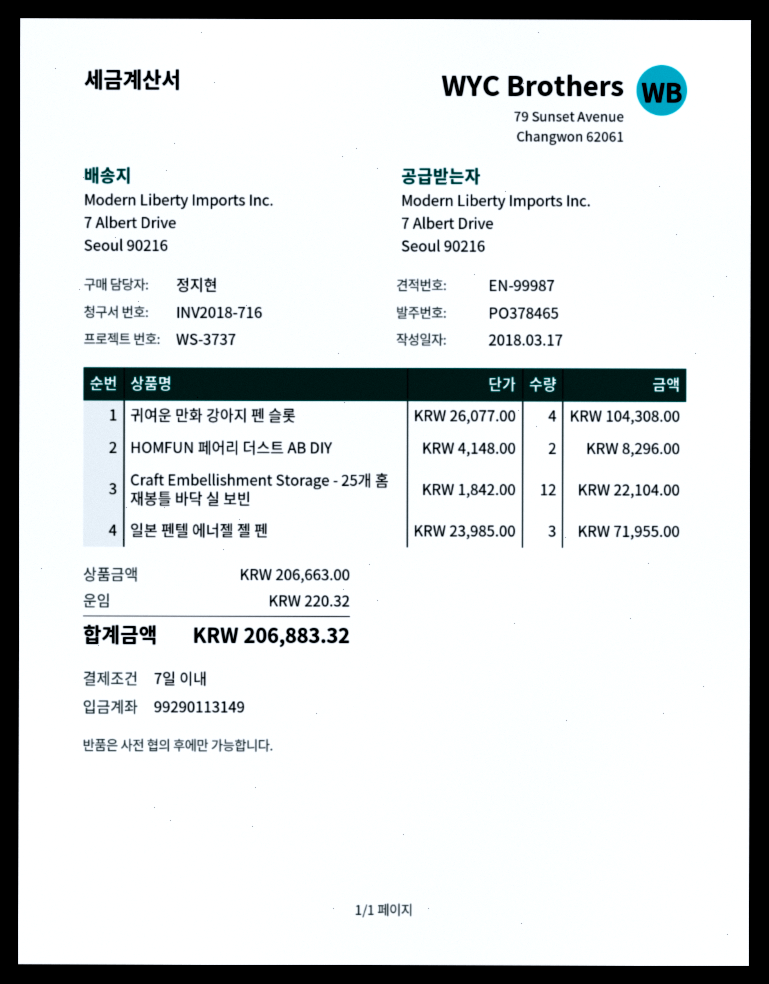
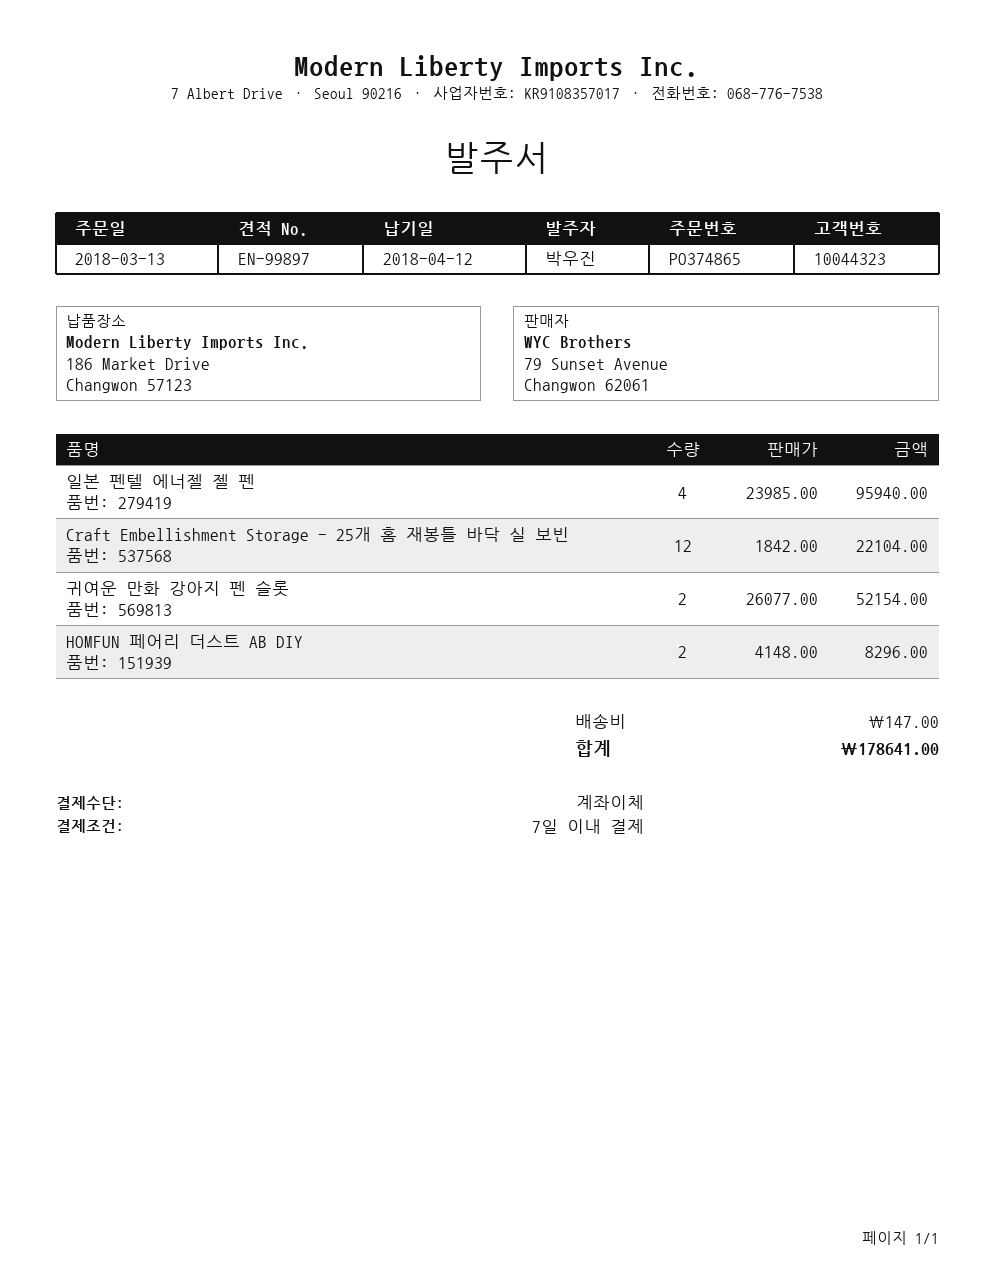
quote number: EN-99987 -> EN-99897
order number: PO378465 -> PO374865
ordered by: 정지현 -> 박우진
ship to: 7 Albert Drive, Seoul 90216 -> 186 Market Drive, Changwon 57123
귀여운 만화 강아지 펜 슬롯: 4 x 26077.00 = 104308.00 -> 2 x 26077.00 = 52154.00
일본 펜텔 에너젤 젤 펜: 3 x 23985.00 = 71955.00 -> 4 x 23985.00 = 95940.00
shipping: 220.32 -> 147.00
total: 206883.32 -> 178641.00

